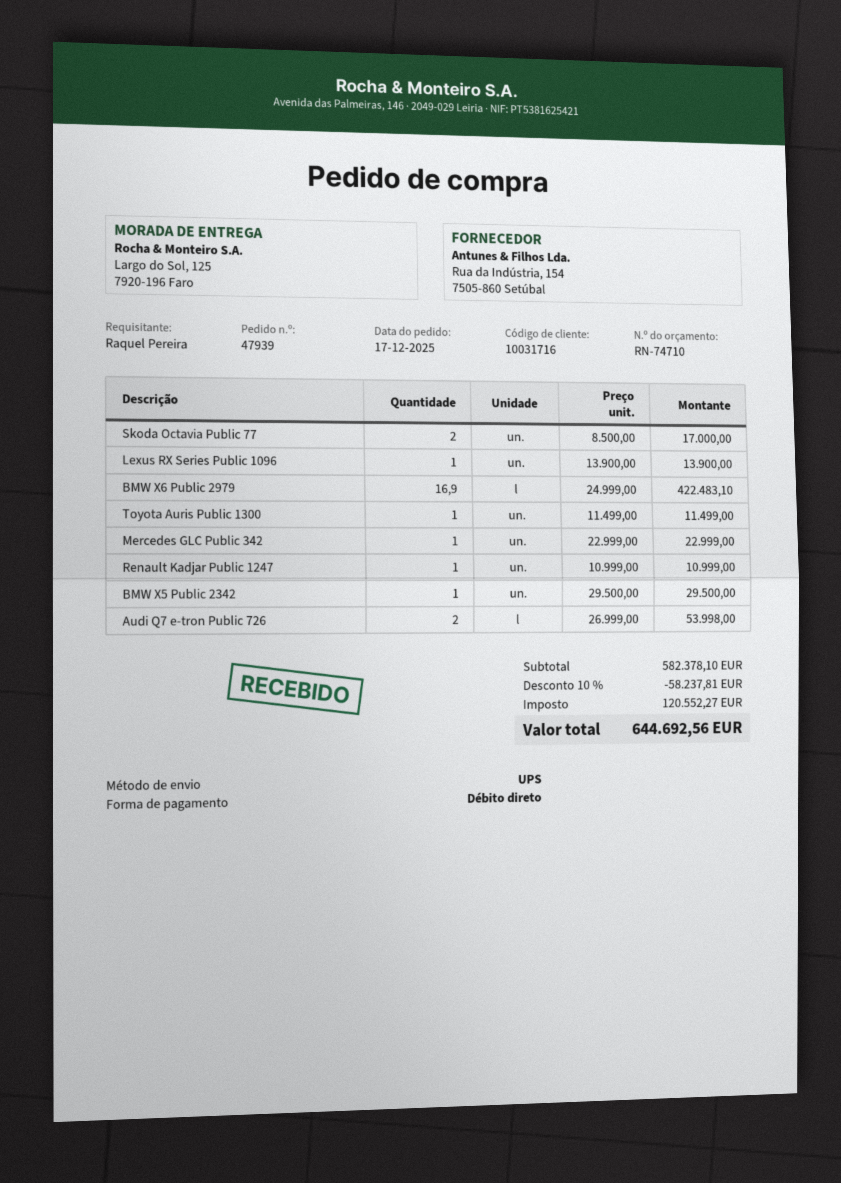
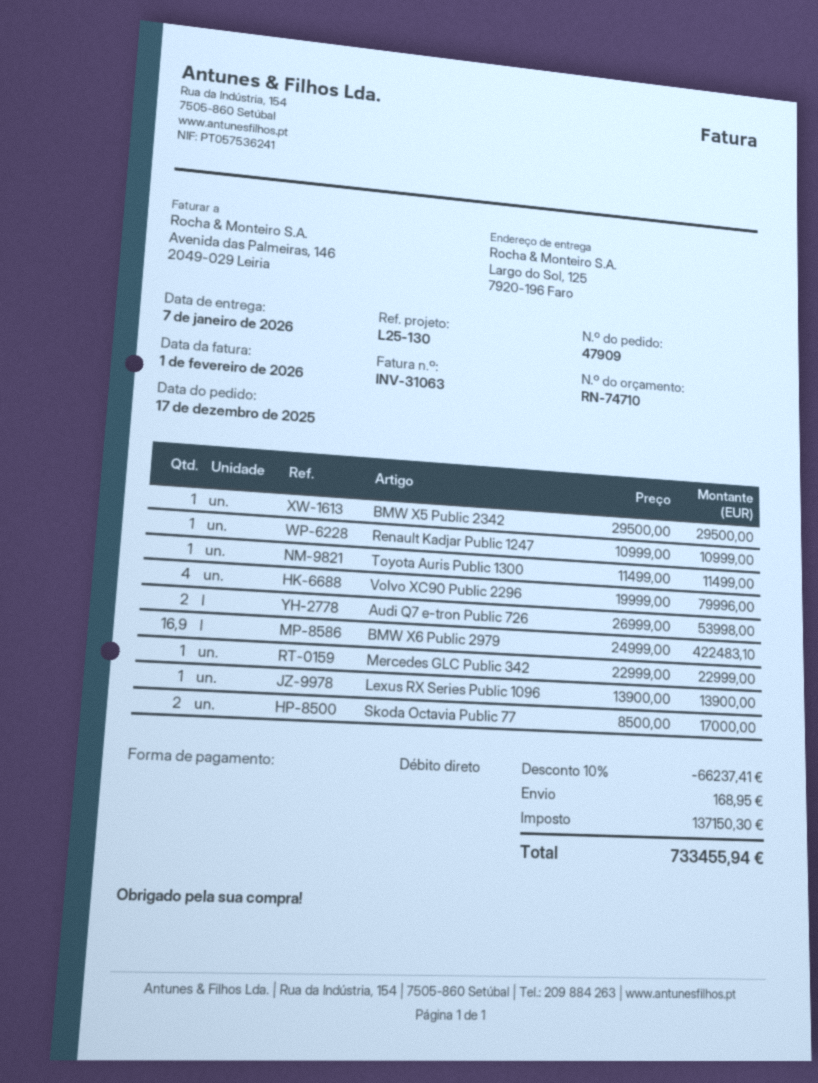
order number: 47939 -> 47909
Volvo XC90 Public 2296: none -> 4 x 19999.00 = 79996.00
discount: 10% = 58237.81 -> 10% = 66237.41
shipping: none -> 168.95
tax: 120552.27 -> 137150.30
total: 644692.56 -> 733455.94

